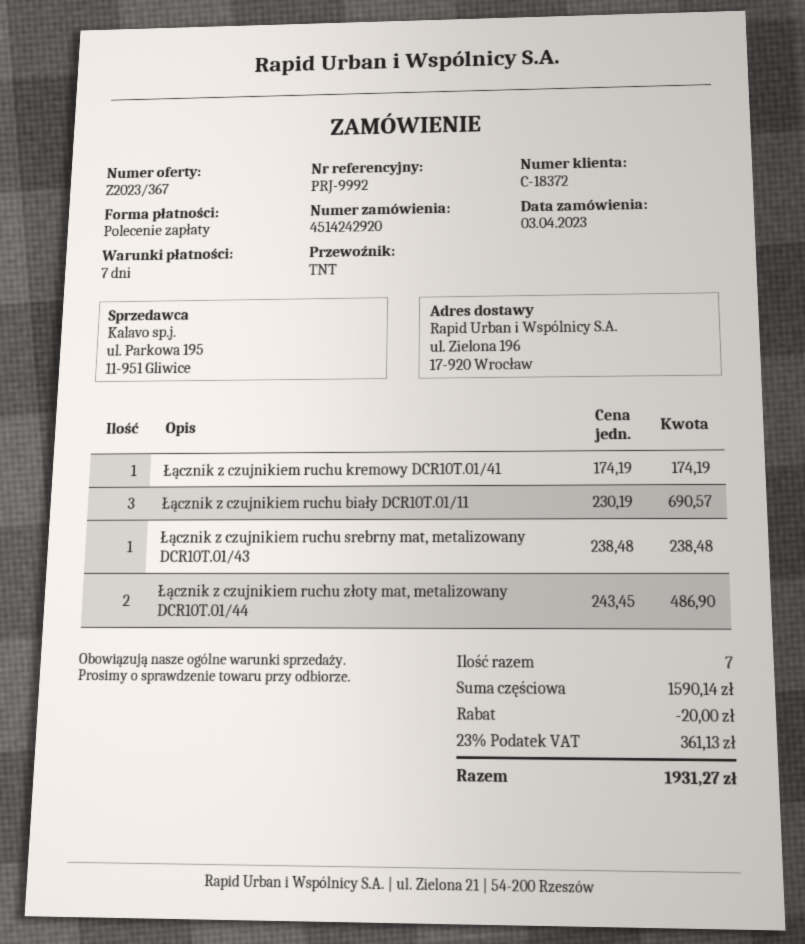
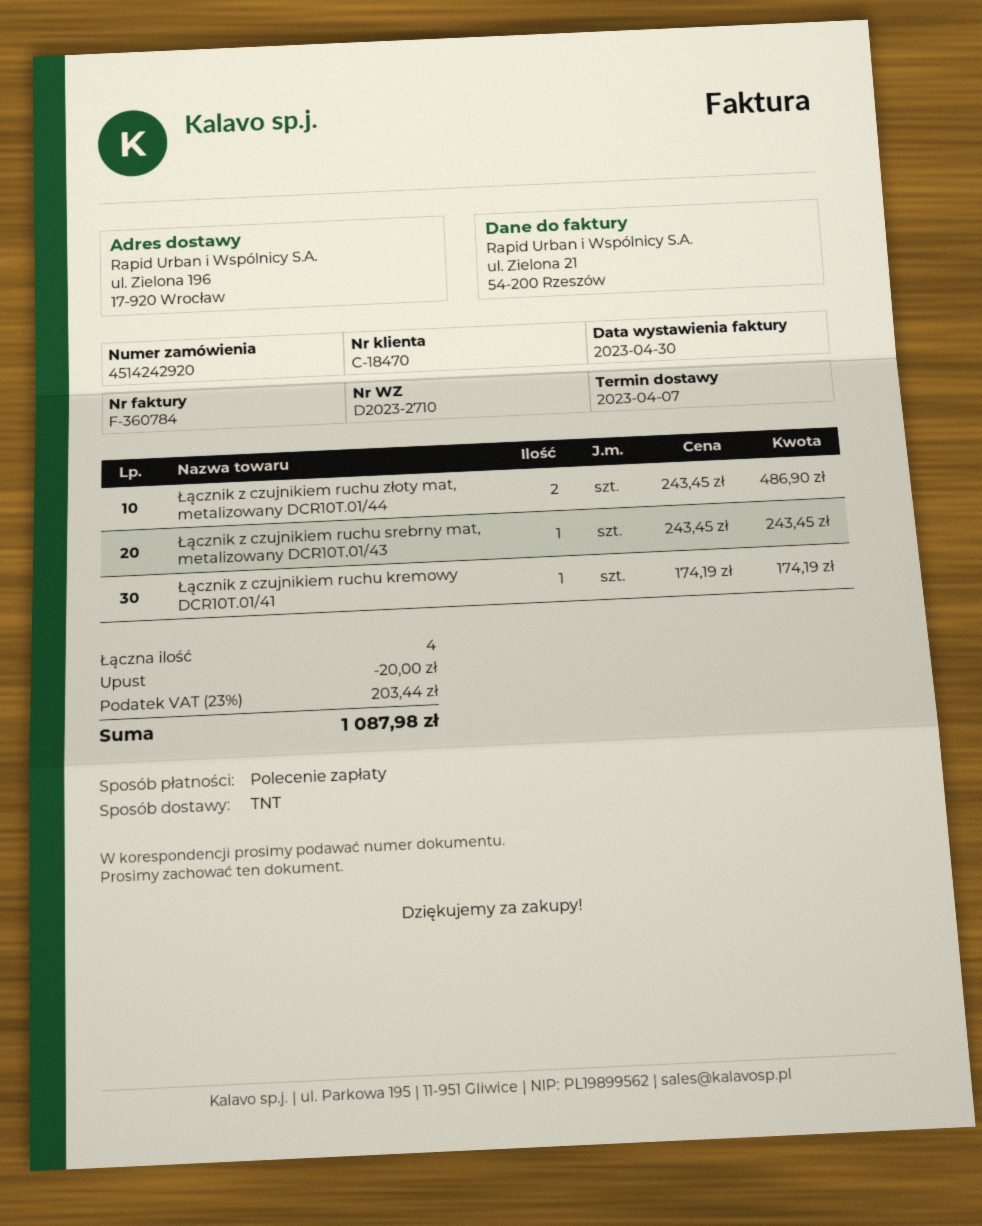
customer number: C-18372 -> C-18470
Łącznik z czujnikiem ruchu biały DCR10T.01/11: 3 x 230.19 = 690.57 -> none
Łącznik z czujnikiem ruchu srebrny mat, metalizowany DCR10T.01/43: 1 x 238.48 = 238.48 -> 1 x 243.45 = 243.45
total quantity: 7 -> 4
tax: 23% = 361.13 -> 23% = 203.44
total: 1931.27 -> 1087.98

